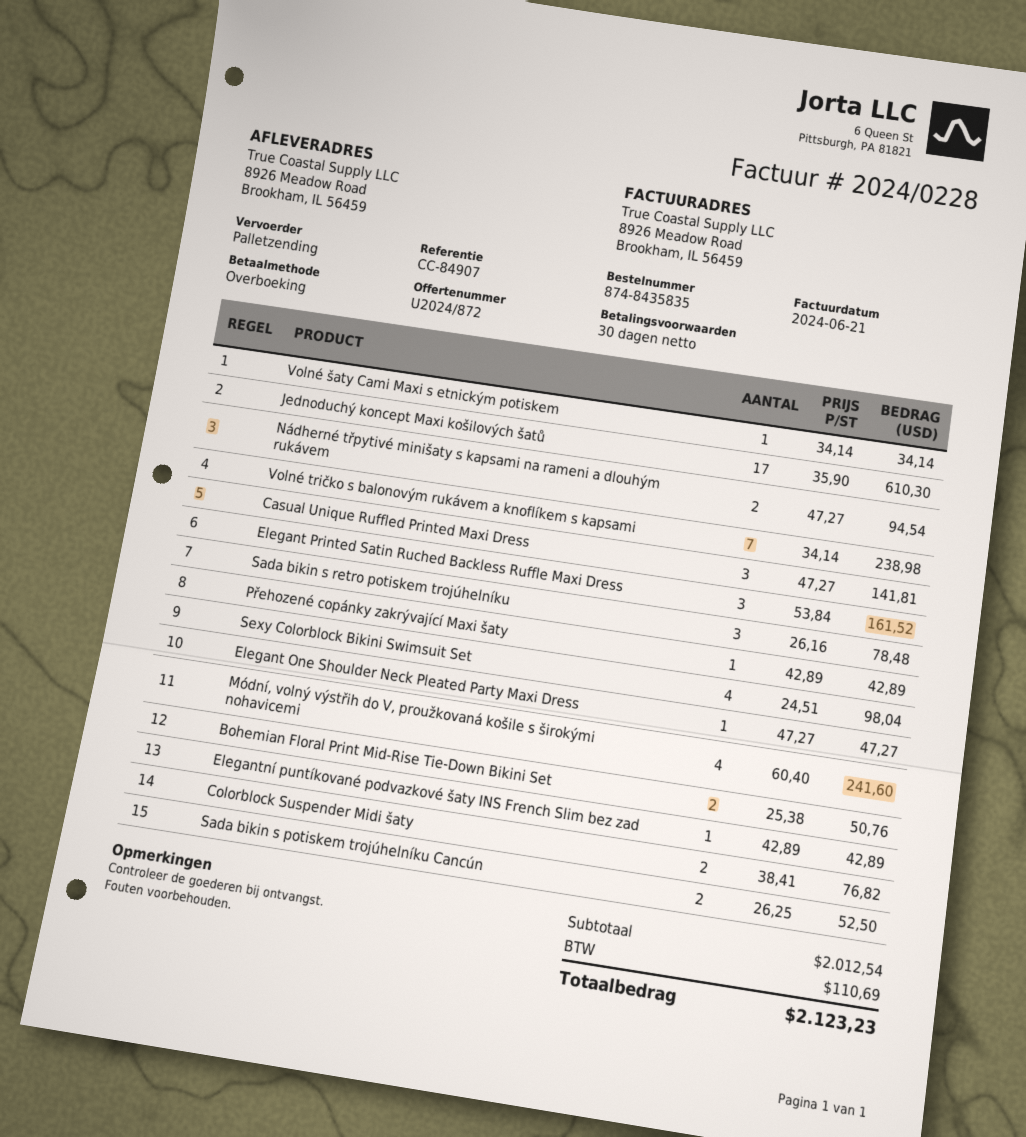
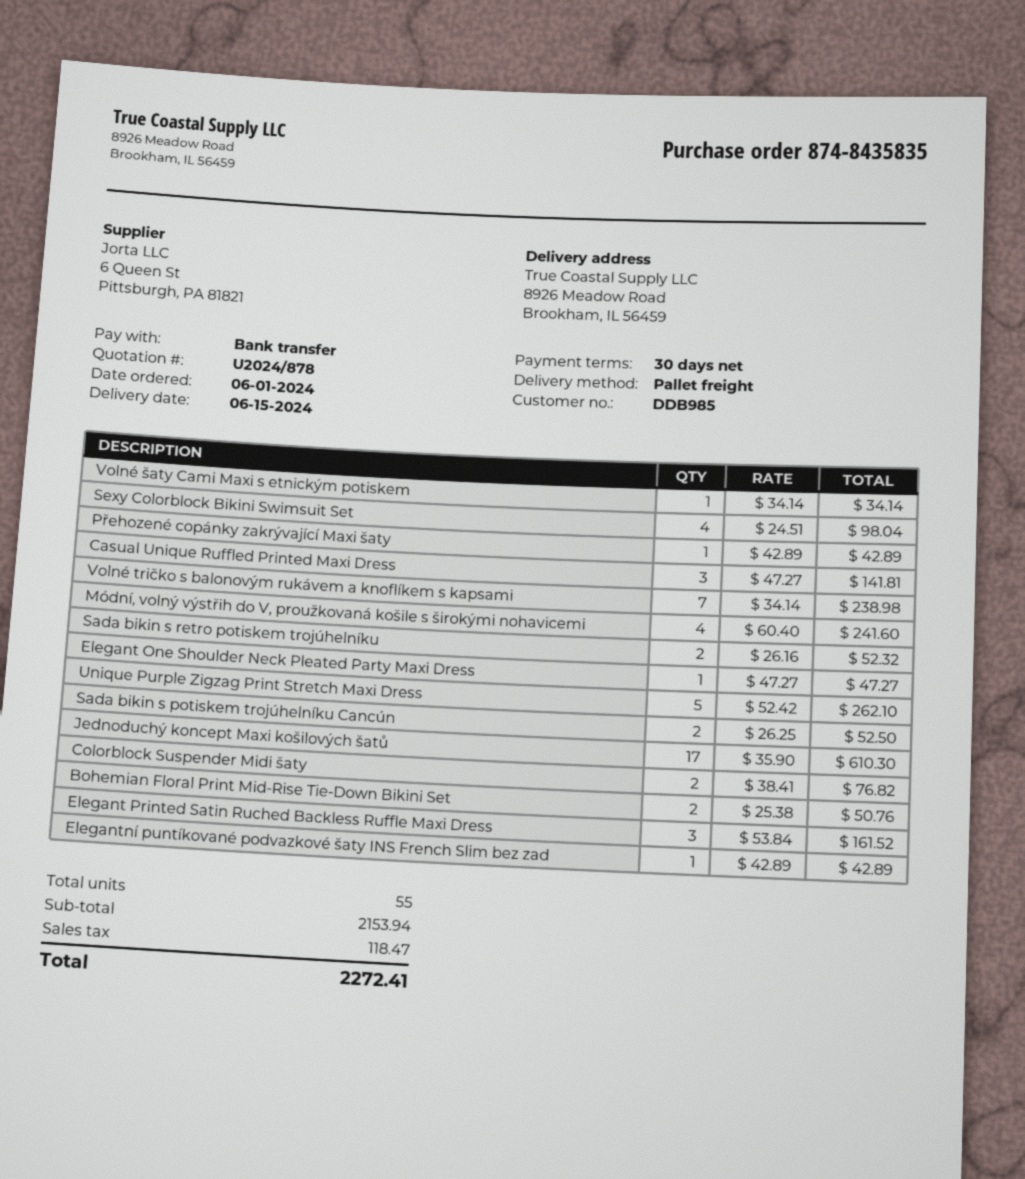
quote number: U2024/872 -> U2024/878
Nádherné třpytivé minišaty s kapsami na rameni a dlouhým rukávem: 2 x 47.27 = 94.54 -> none
Sada bikin s retro potiskem trojúhelníku: 3 x 26.16 = 78.48 -> 2 x 26.16 = 52.32
Unique Purple Zigzag Print Stretch Maxi Dress: none -> 5 x 52.42 = 262.10
subtotal: 2012.54 -> 2153.94
tax: 110.69 -> 118.47
total: 2123.23 -> 2272.41

